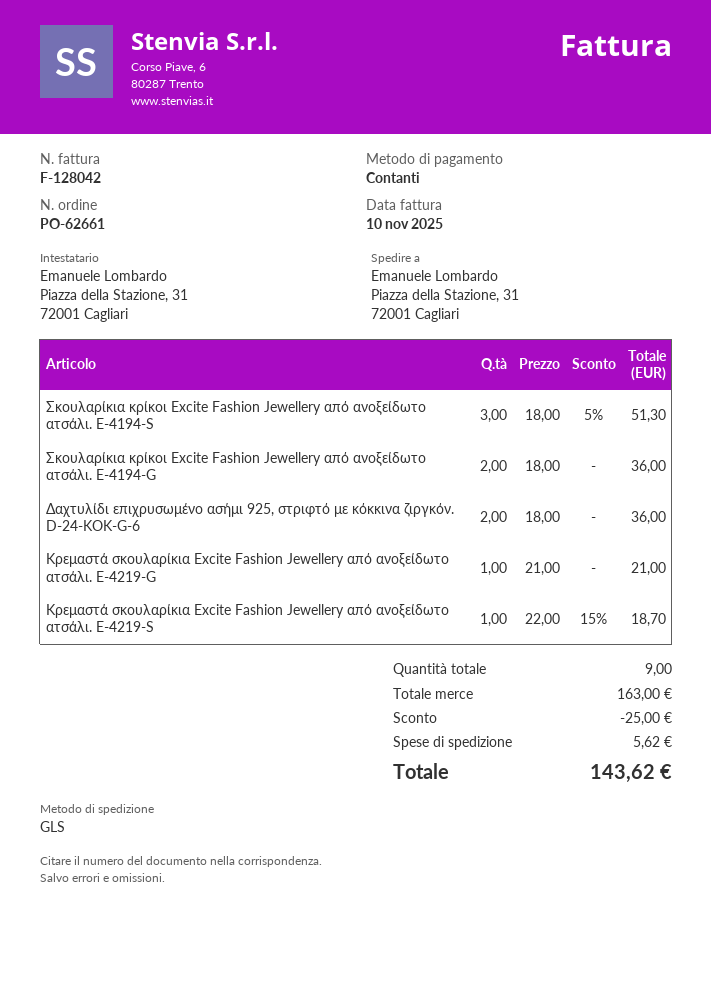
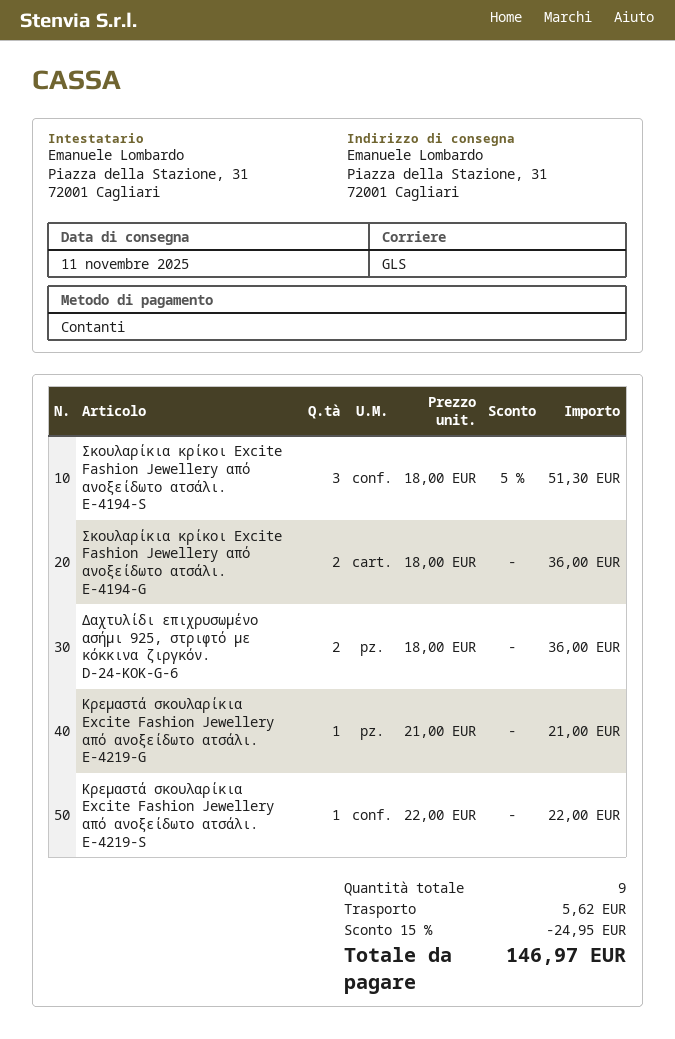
Κρεμαστά σκουλαρίκια Excite Fashion Jewellery από ανοξείδωτο ατσάλι. E-4219-S: 1 x 22.00 - 15% = 18.70 -> 1 x 22.00 = 22.00
discount: 25.00 -> 24.95
total: 143.62 -> 146.97

